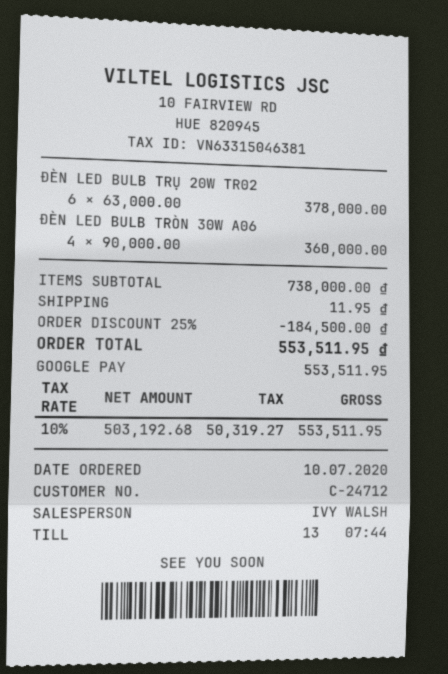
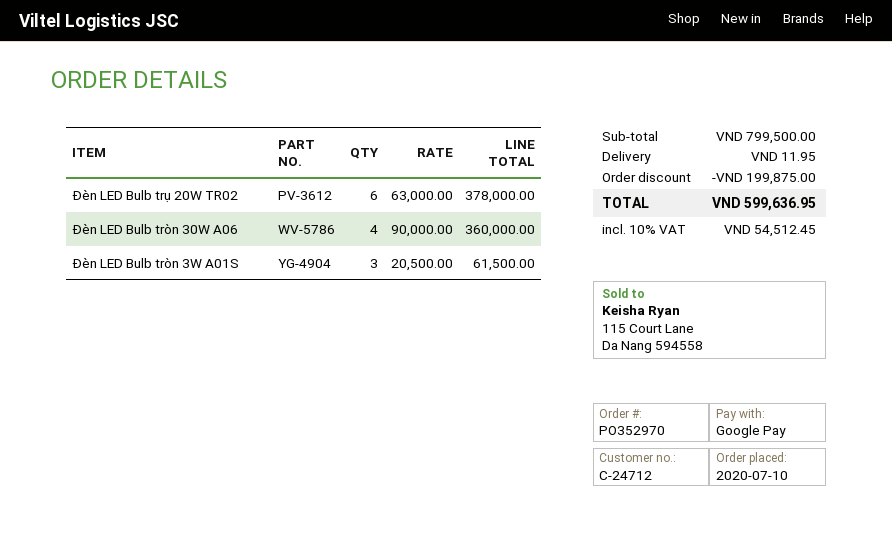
Đèn LED Bulb tròn 3W A01S: none -> 3 x 20500.00 = 61500.00
subtotal: 738000.00 -> 799500.00
discount: 184500.00 -> 199875.00
tax: 10% = 50319.27 -> 10% = 54512.45
total: 553511.95 -> 599636.95

